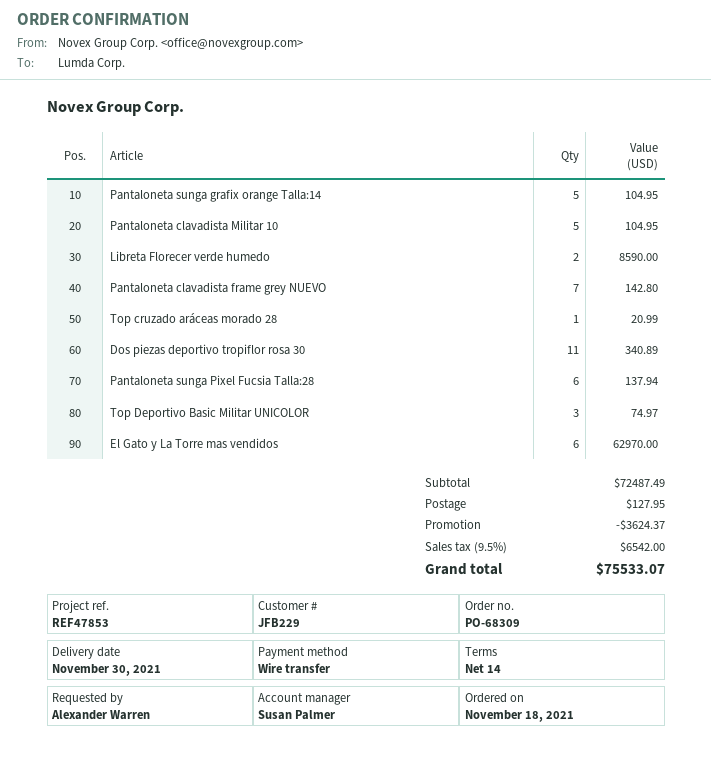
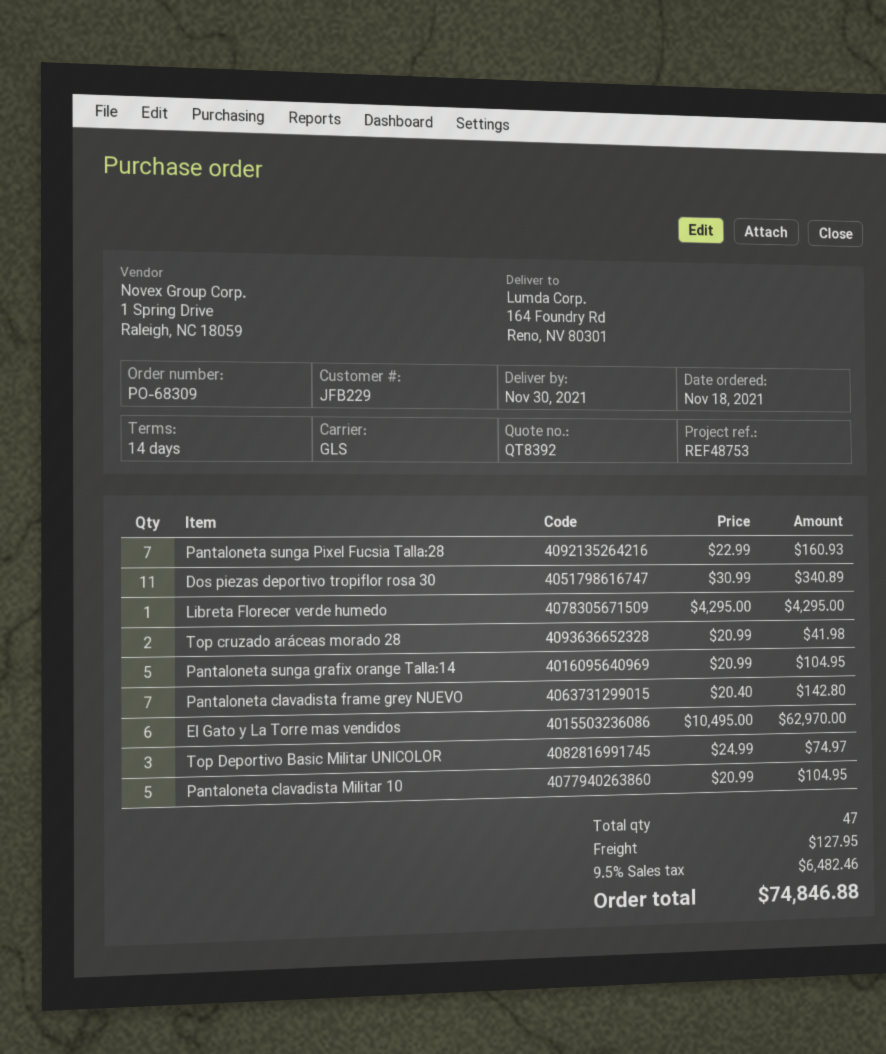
reference: REF47853 -> REF48753
Libreta Florecer verde humedo: 2 for 8590.00 -> 1 for 4295.00
Top cruzado aráceas morado 28: 1 for 20.99 -> 2 for 41.98
Pantaloneta sunga Pixel Fucsia Talla:28: 6 for 137.94 -> 7 for 160.93
discount: 3624.37 -> none
tax: 9.5% = 6542.00 -> 9.5% = 6482.46
total: 75533.07 -> 74846.88

